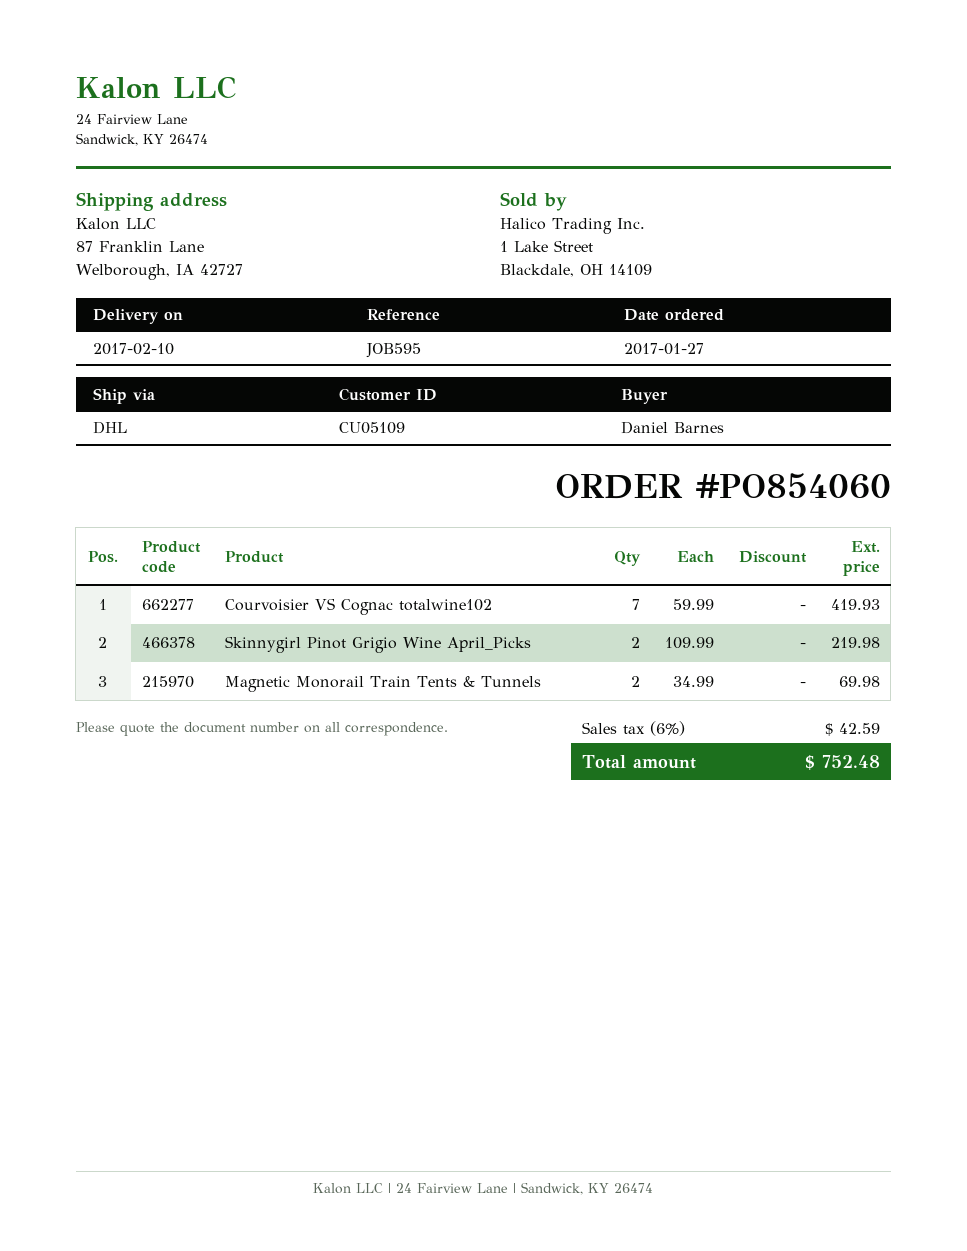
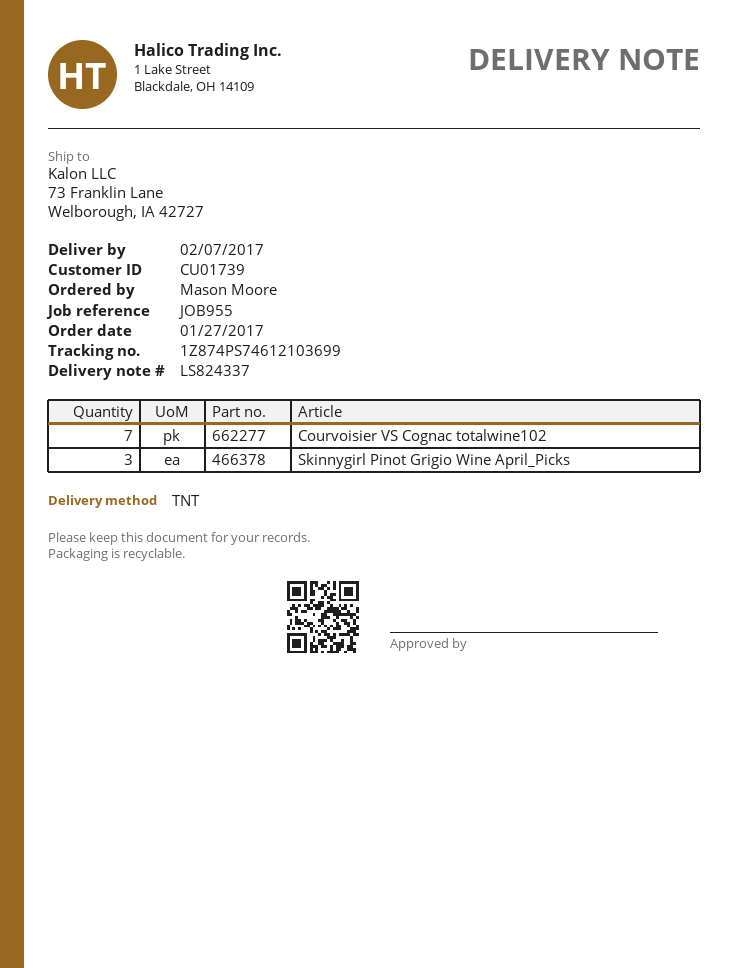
delivery date: 2017-02-10 -> 2017-02-07
customer number: CU05109 -> CU01739
reference: JOB595 -> JOB955
ordered by: Daniel Barnes -> Mason Moore
shipping method: DHL -> TNT
ship to: 87 Franklin Lane, Welborough, IA 42727 -> 73 Franklin Lane, Welborough, IA 42727
Skinnygirl Pinot Grigio Wine April_Picks: 2 -> 3
Magnetic Monorail Train Tents & Tunnels: 2 -> none

